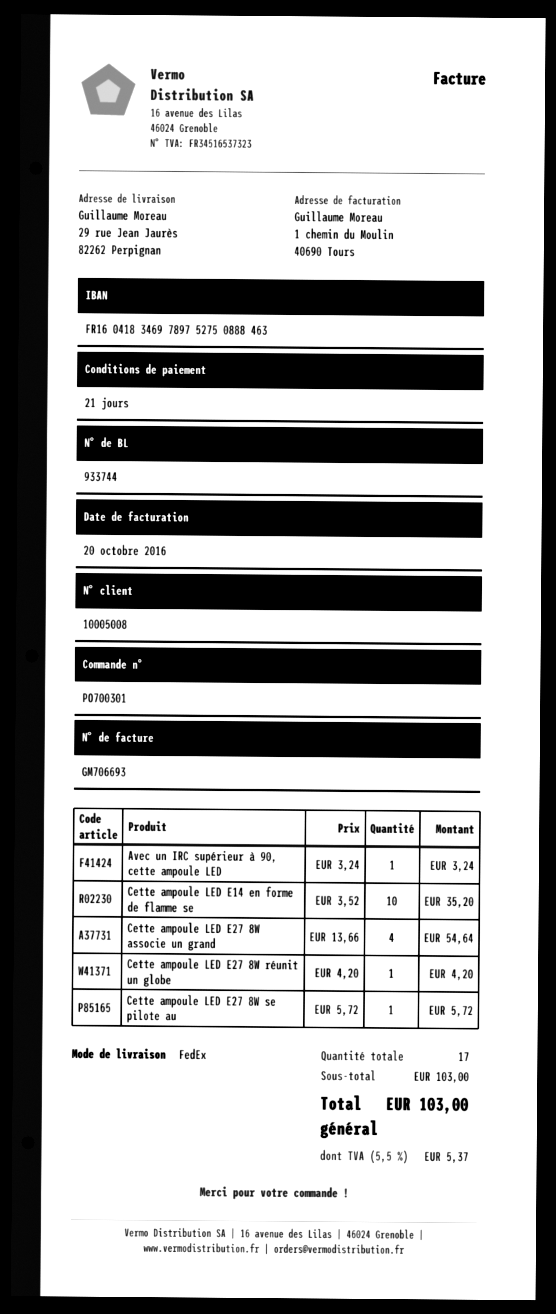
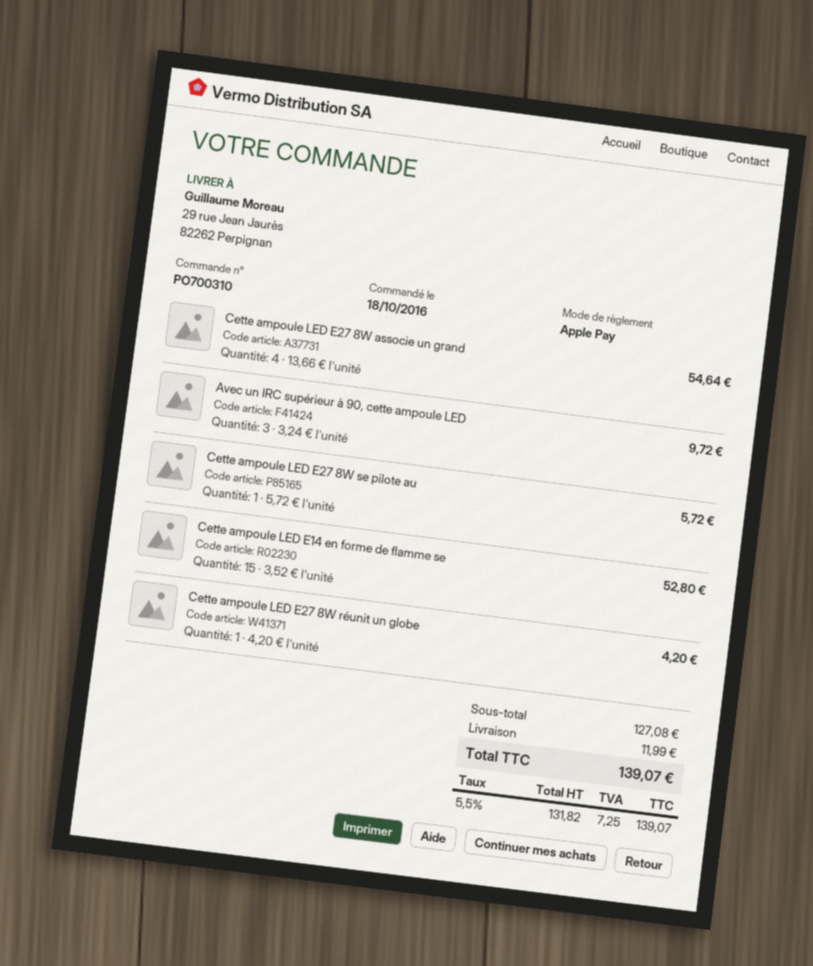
order number: PO700301 -> PO700310
Avec un IRC supérieur à 90, cette ampoule LED: 1 x 3.24 = 3.24 -> 3 x 3.24 = 9.72
Cette ampoule LED E14 en forme de flamme se: 10 x 3.52 = 35.20 -> 15 x 3.52 = 52.80
subtotal: 103.00 -> 127.08
shipping: none -> 11.99
tax: 5.5% = 5.37 -> 5.5% = 7.25
total: 103.00 -> 139.07

